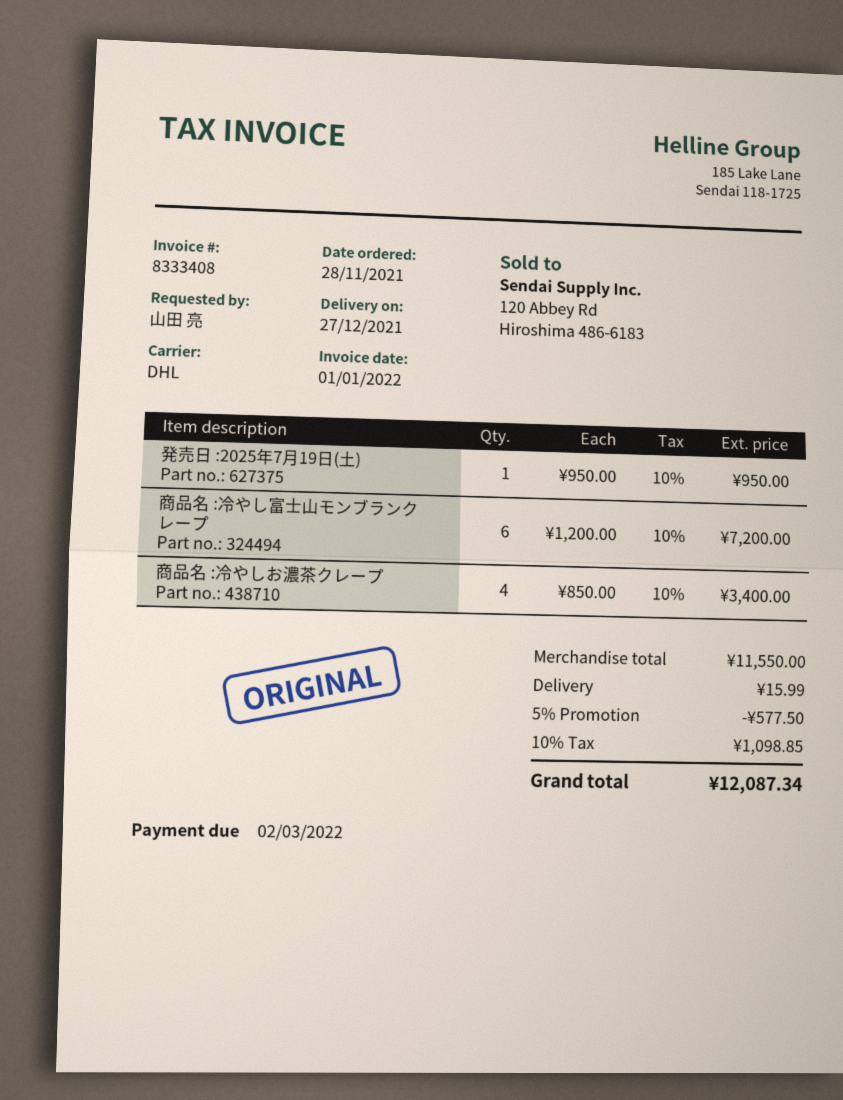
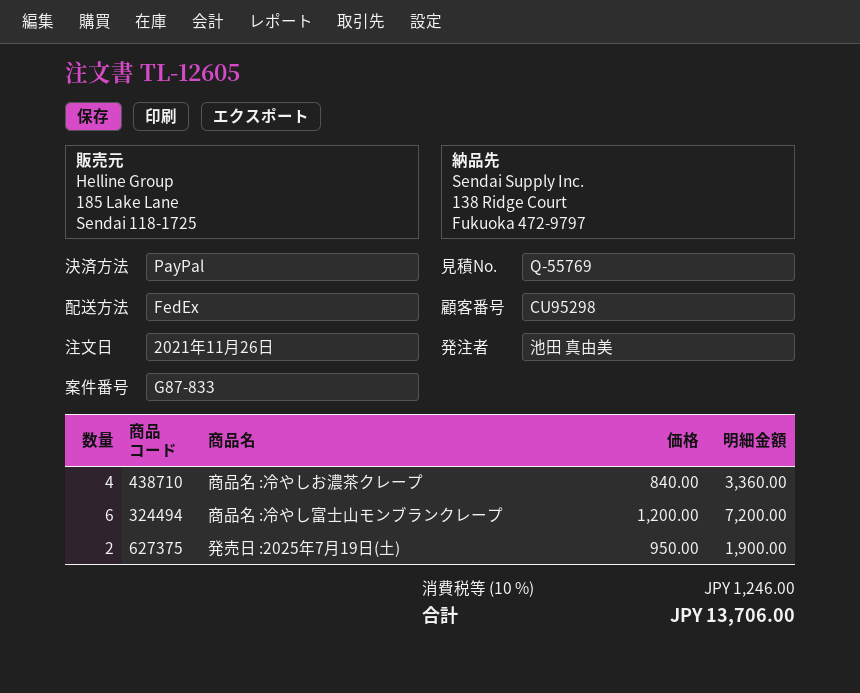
order date: 2021-11-28 -> 2021-11-26
ordered by: 山田 亮 -> 池田 真由美
shipping method: DHL -> FedEx
発売日 :2025年7月19日(土): 1 x 950.00 = 950.00 -> 2 x 950.00 = 1900.00
商品名 :冷やしお濃茶クレープ: 4 x 850.00 = 3400.00 -> 4 x 840.00 = 3360.00
discount: 5% = 577.50 -> none
shipping: 15.99 -> none
tax: 10% = 1098.85 -> 10% = 1246.00
total: 12087.34 -> 13706.00

